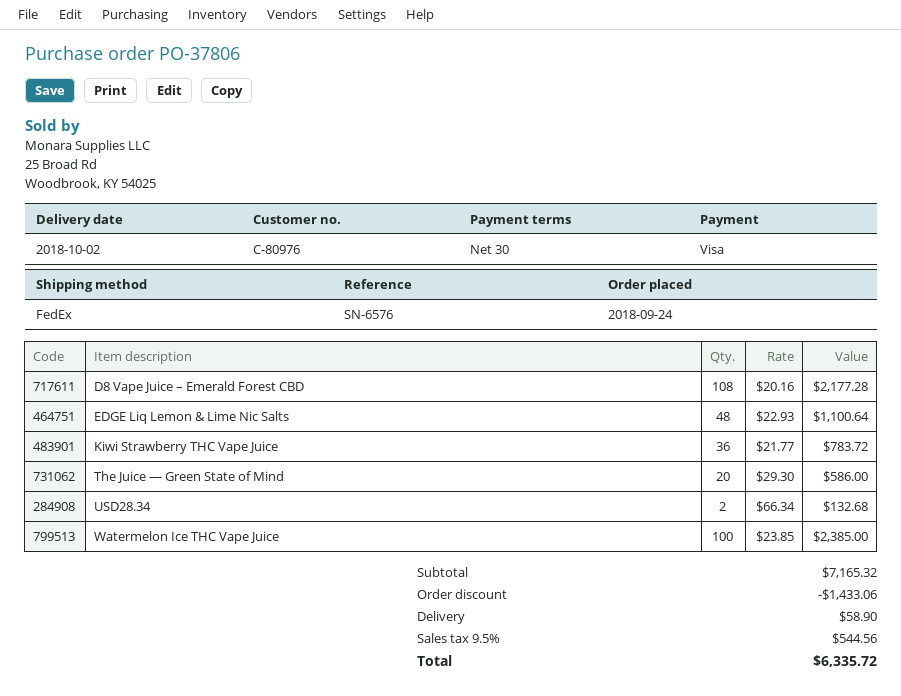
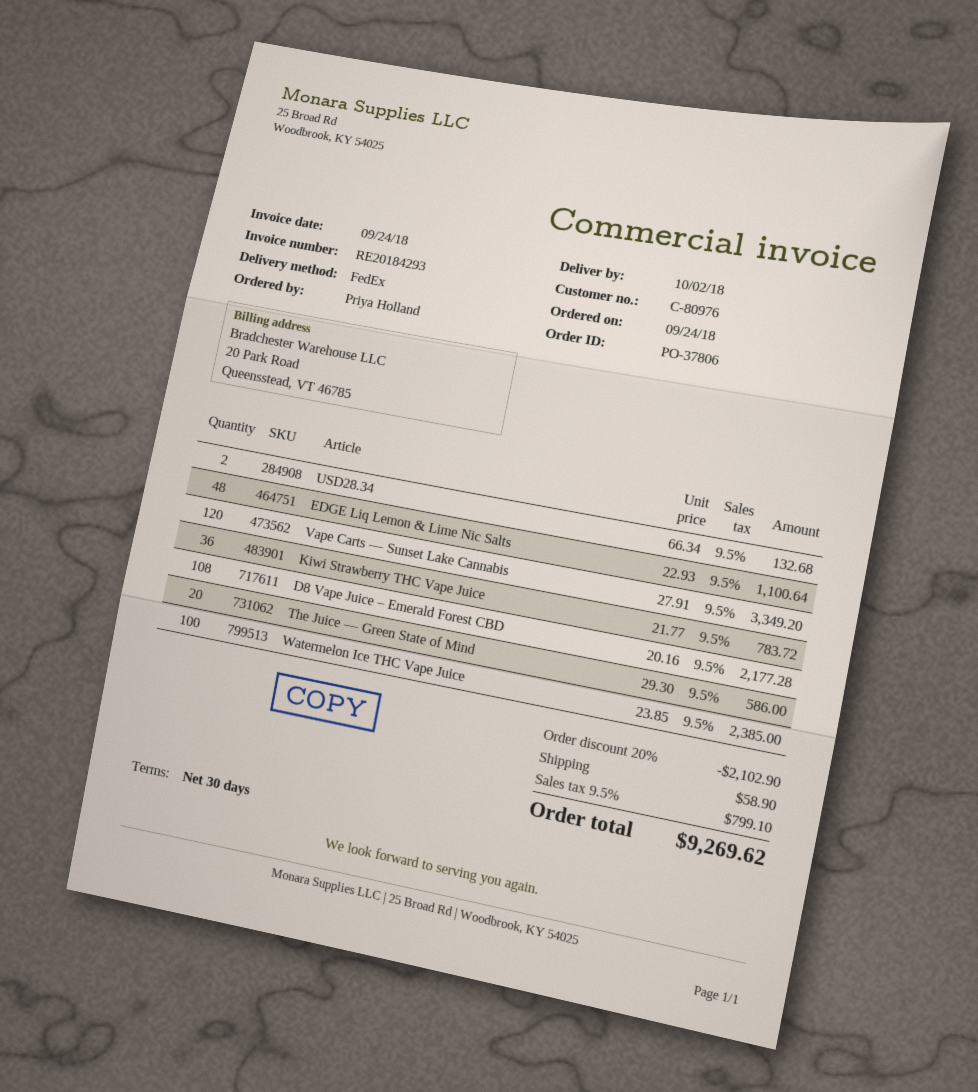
Vape Carts — Sunset Lake Cannabis: none -> 120 x 27.91 = 3349.20
discount: 1433.06 -> 2102.90
tax: 9.5% = 544.56 -> 9.5% = 799.10
total: 6335.72 -> 9269.62

